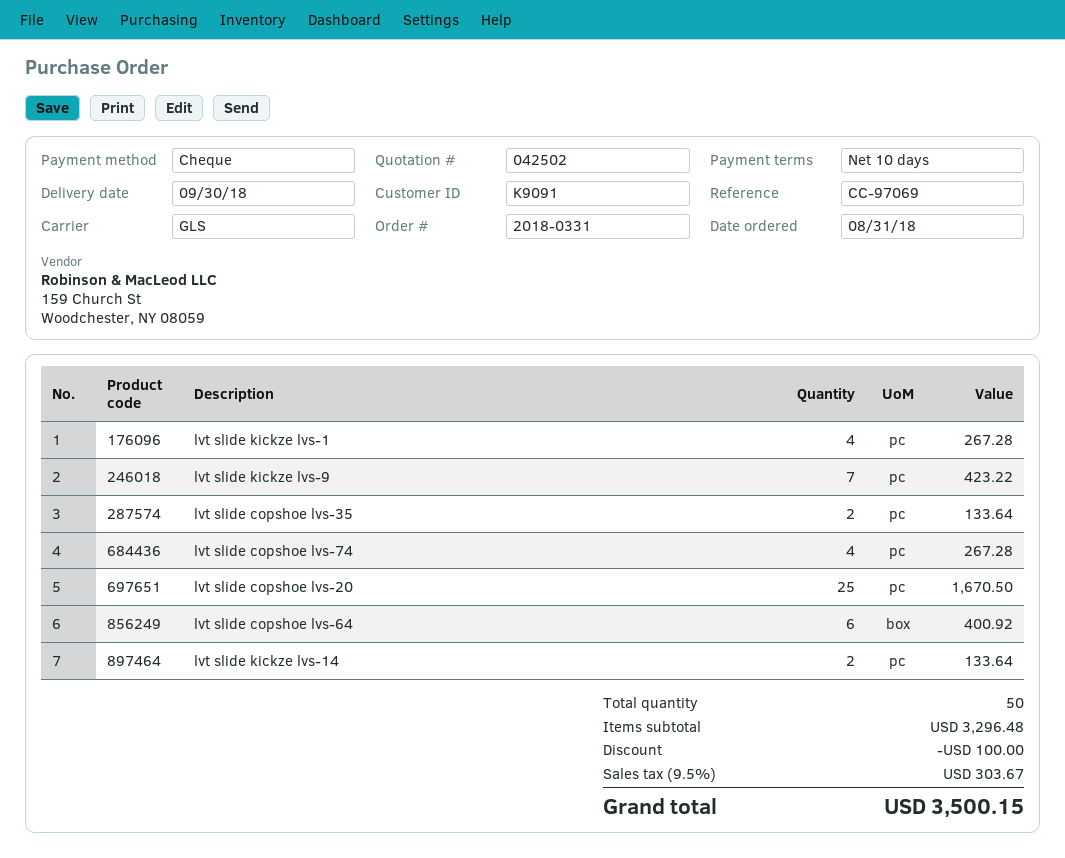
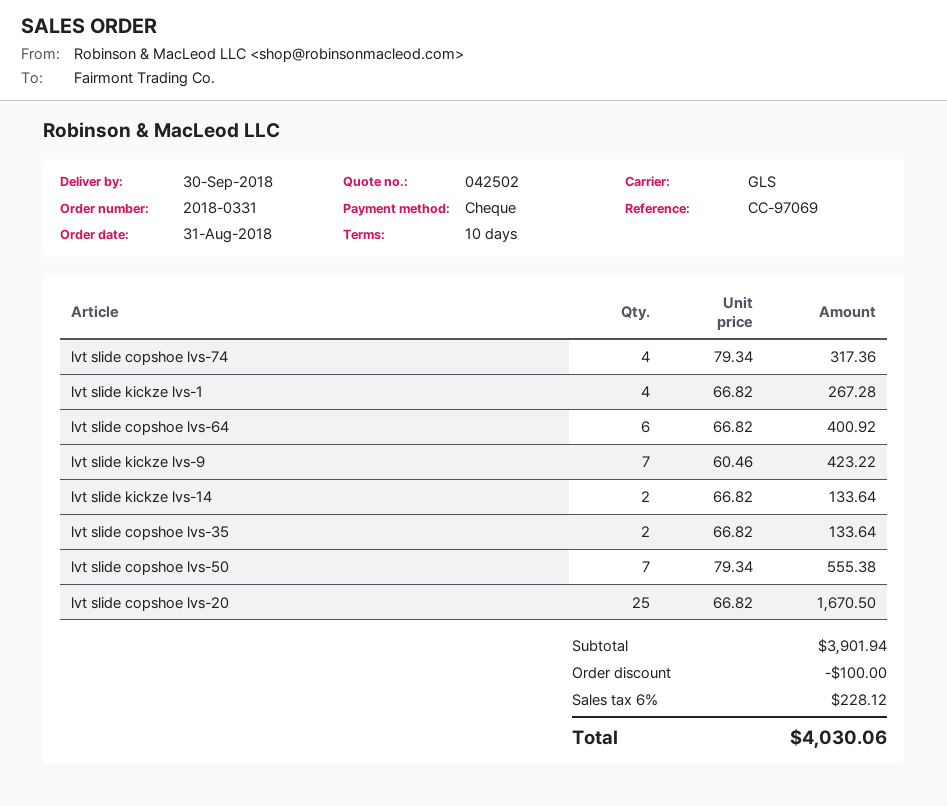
lvt slide copshoe lvs-74: 4 for 267.28 -> 4 for 317.36
lvt slide copshoe lvs-50: none -> 7 for 555.38
subtotal: 3296.48 -> 3901.94
tax: 9.5% = 303.67 -> 6% = 228.12
total: 3500.15 -> 4030.06

